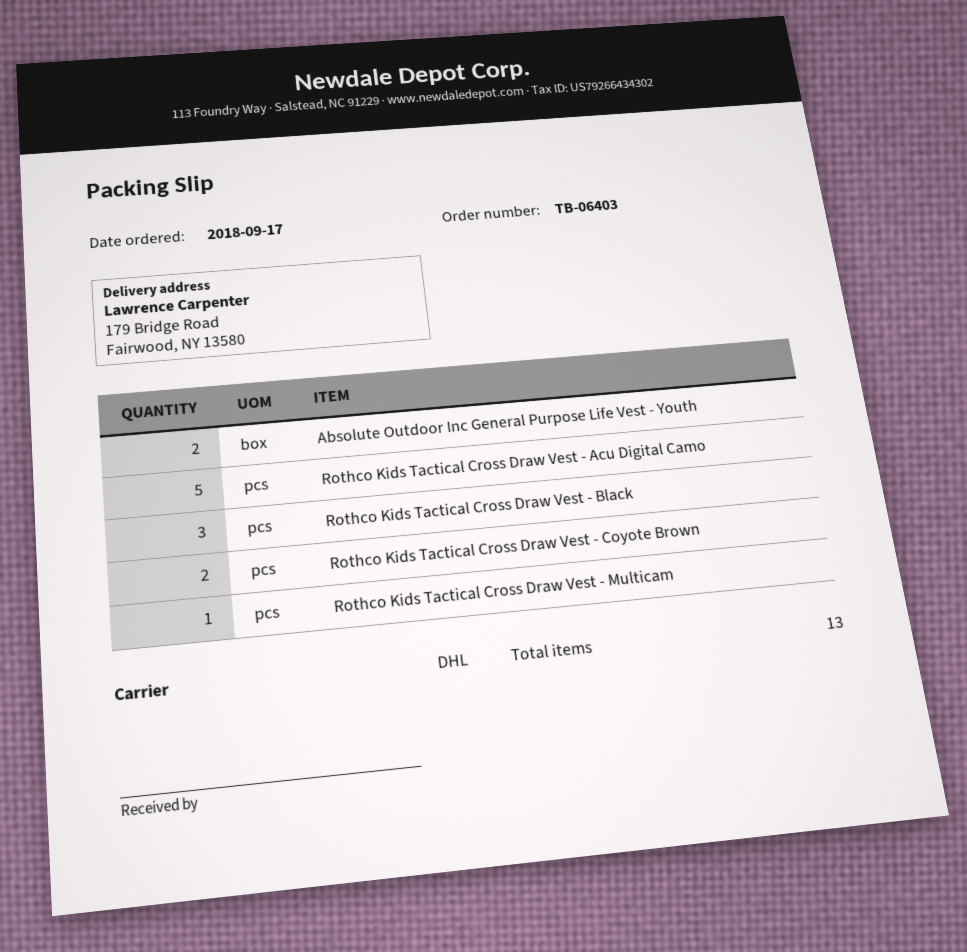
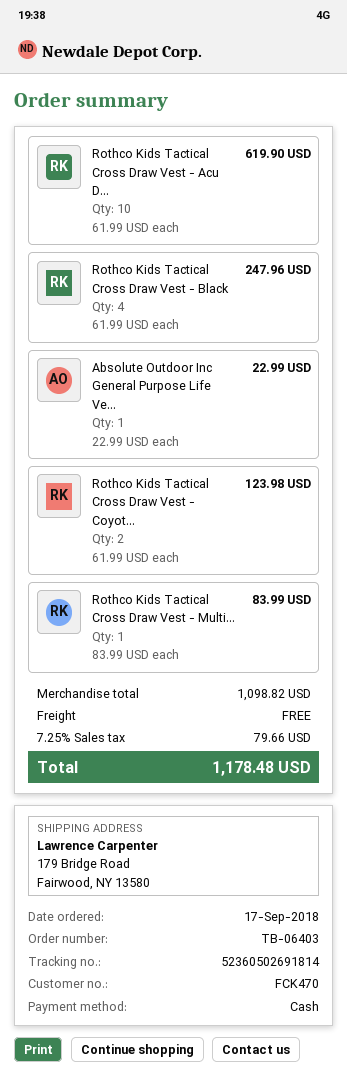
Absolute Outdoor Inc General Purpose Life Vest - Youth: 2 -> 1
Rothco Kids Tactical Cross Draw Vest - Acu Digital Camo: 5 -> 10
Rothco Kids Tactical Cross Draw Vest - Black: 3 -> 4

